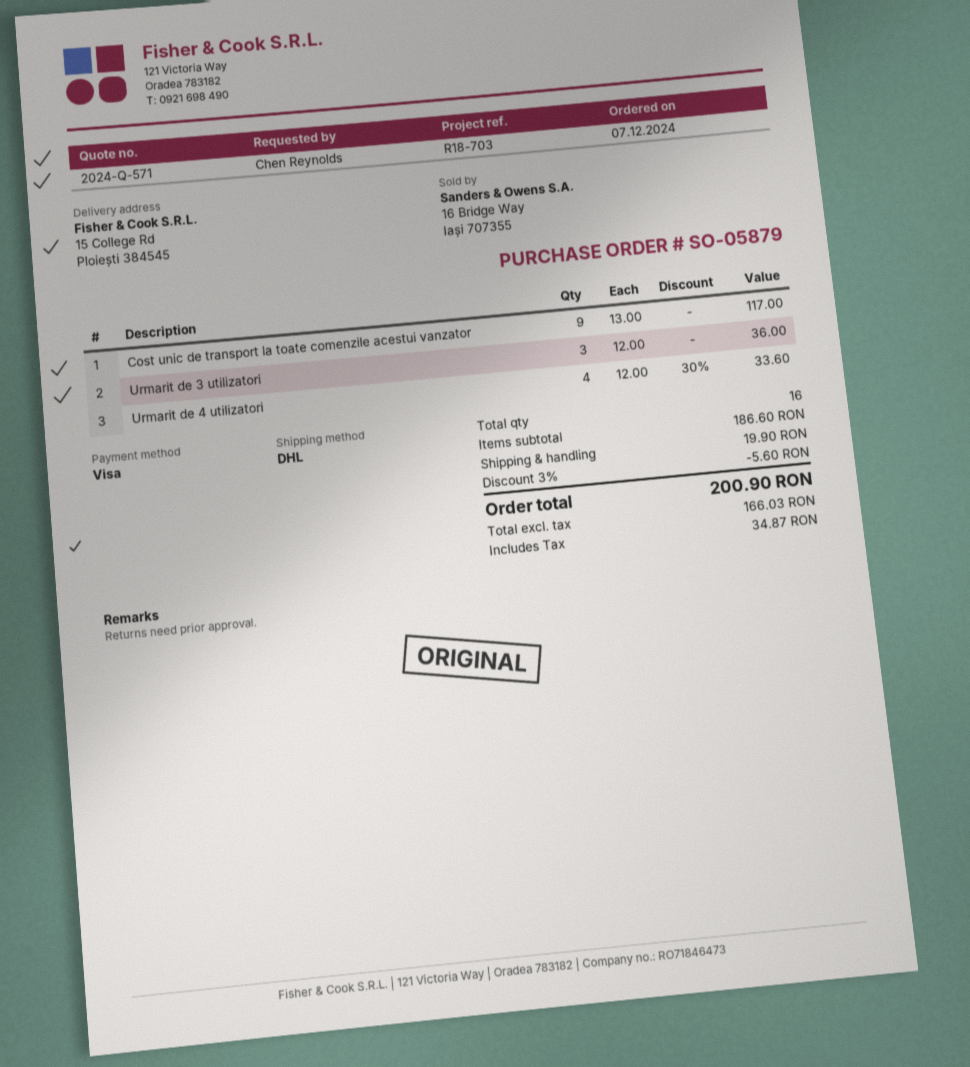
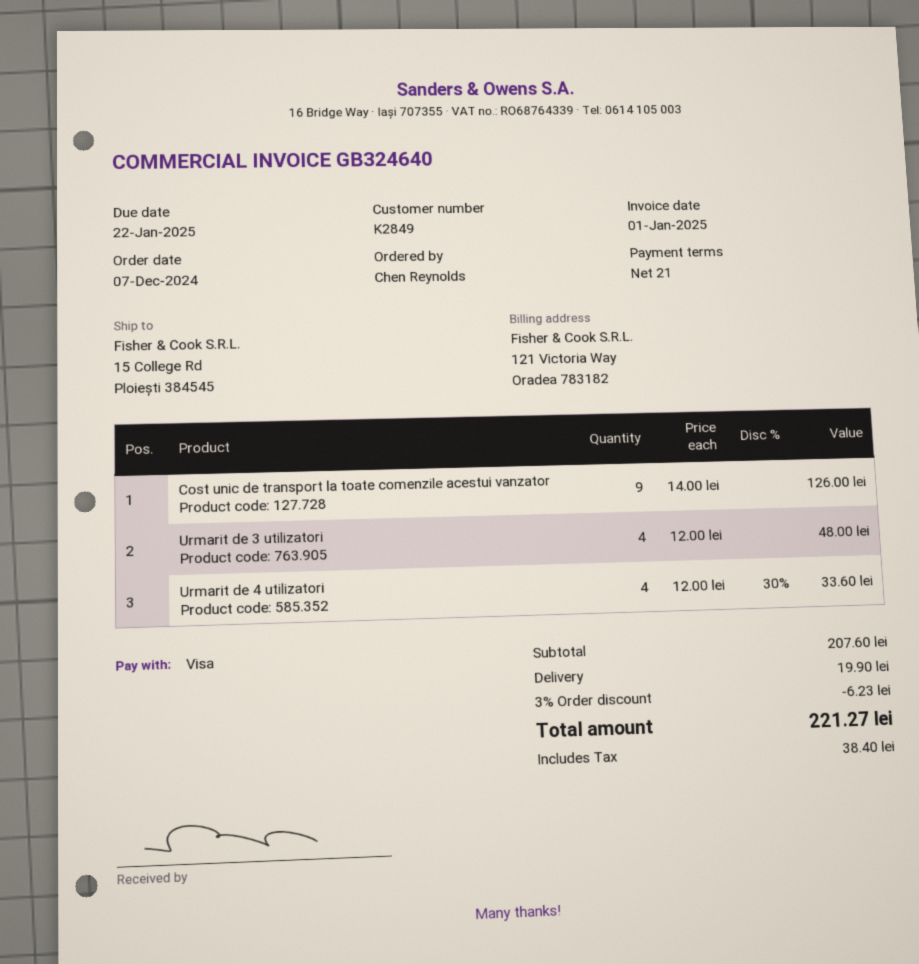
Cost unic de transport la toate comenzile acestui vanzator: 9 x 13.00 = 117.00 -> 9 x 14.00 = 126.00
Urmarit de 3 utilizatori: 3 x 12.00 = 36.00 -> 4 x 12.00 = 48.00
subtotal: 186.60 -> 207.60
discount: 3% = 5.60 -> 3% = 6.23
tax: 34.87 -> 38.40
total: 200.90 -> 221.27

